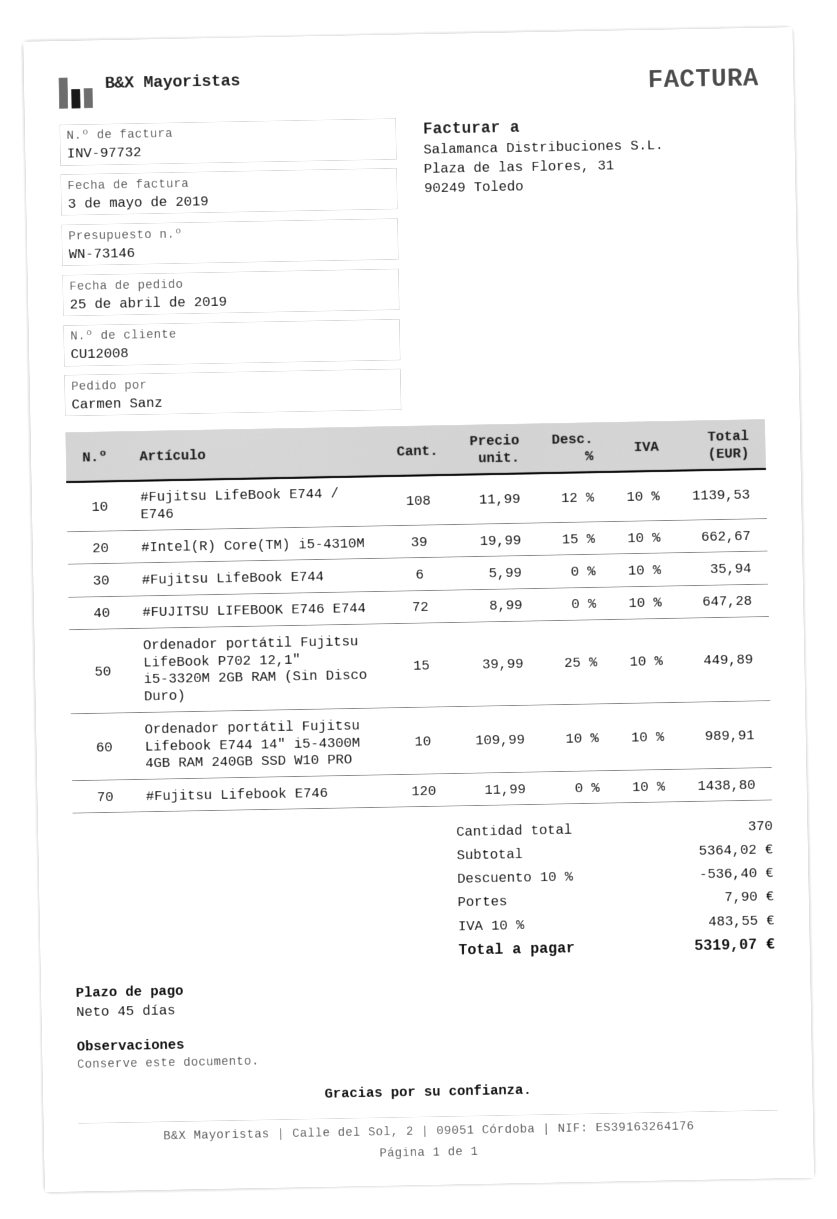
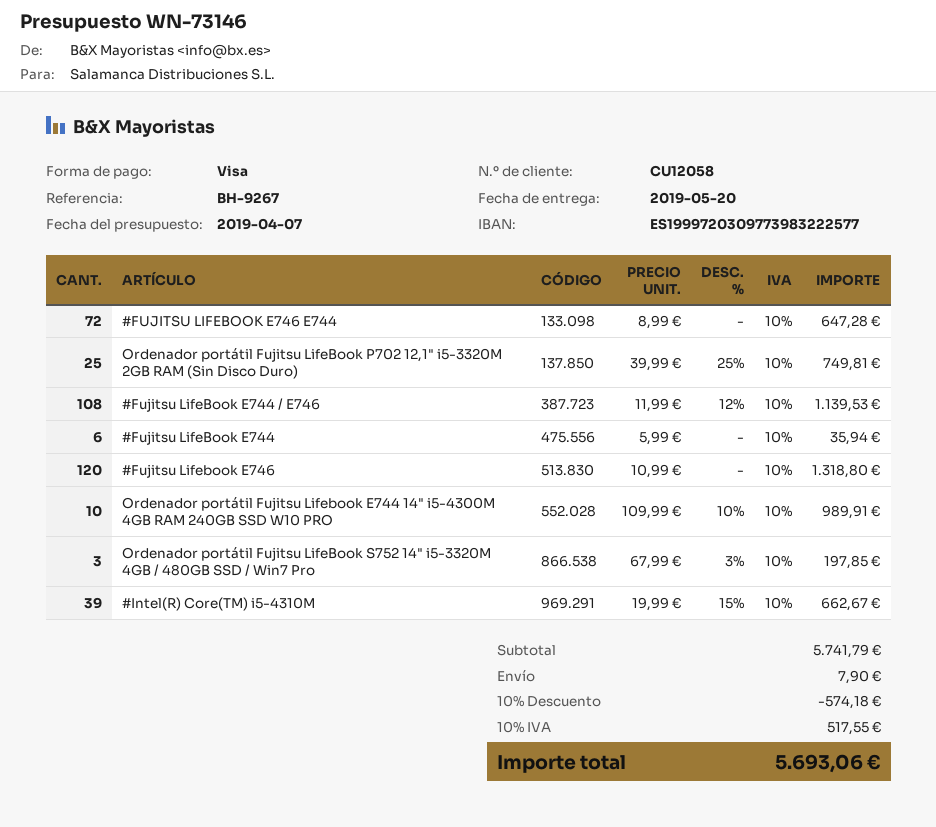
customer number: CU12008 -> CU12058
Ordenador portátil Fujitsu LifeBook P702 12,1" i5-3320M 2GB RAM (Sin Disco Duro): 15 x 39.99 - 25% = 449.89 -> 25 x 39.99 - 25% = 749.81
#Fujitsu Lifebook E746: 120 x 11.99 = 1438.80 -> 120 x 10.99 = 1318.80
Ordenador portátil Fujitsu LifeBook S752 14" i5-3320M 4GB / 480GB SSD / Win7 Pro: none -> 3 x 67.99 - 3% = 197.85
subtotal: 5364.02 -> 5741.79
discount: 10% = 536.40 -> 10% = 574.18
tax: 10% = 483.55 -> 10% = 517.55
total: 5319.07 -> 5693.06

